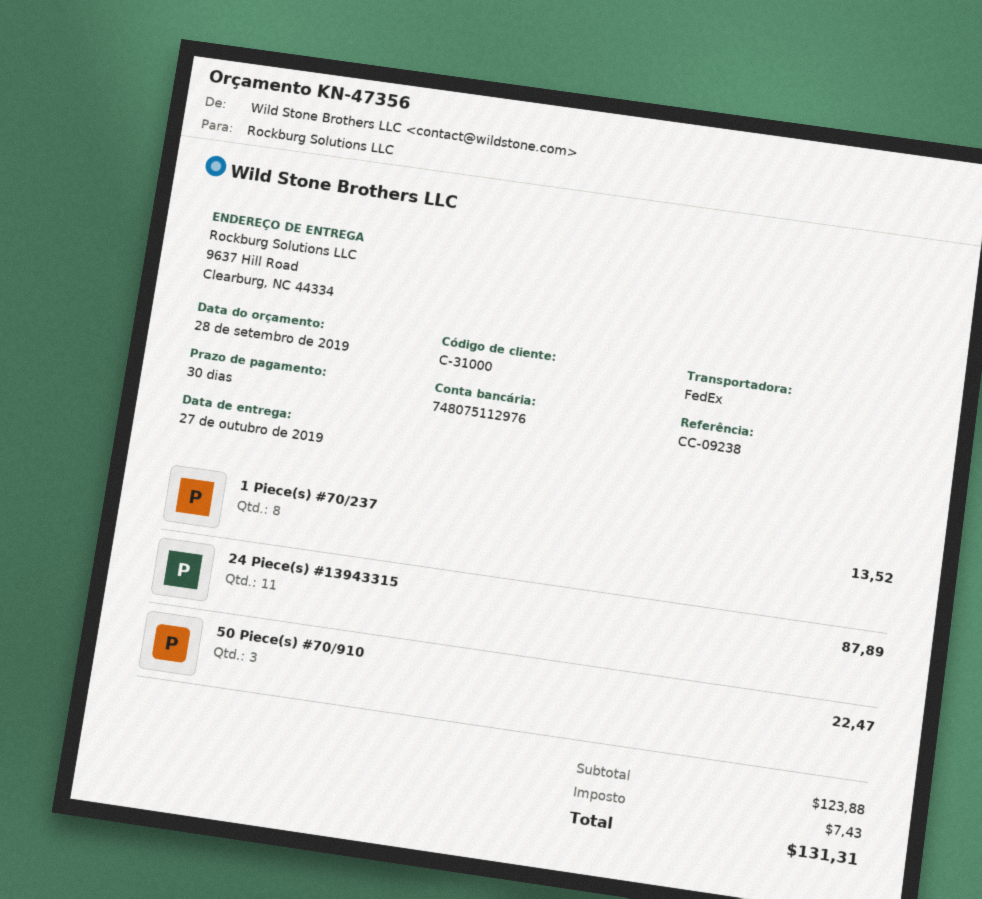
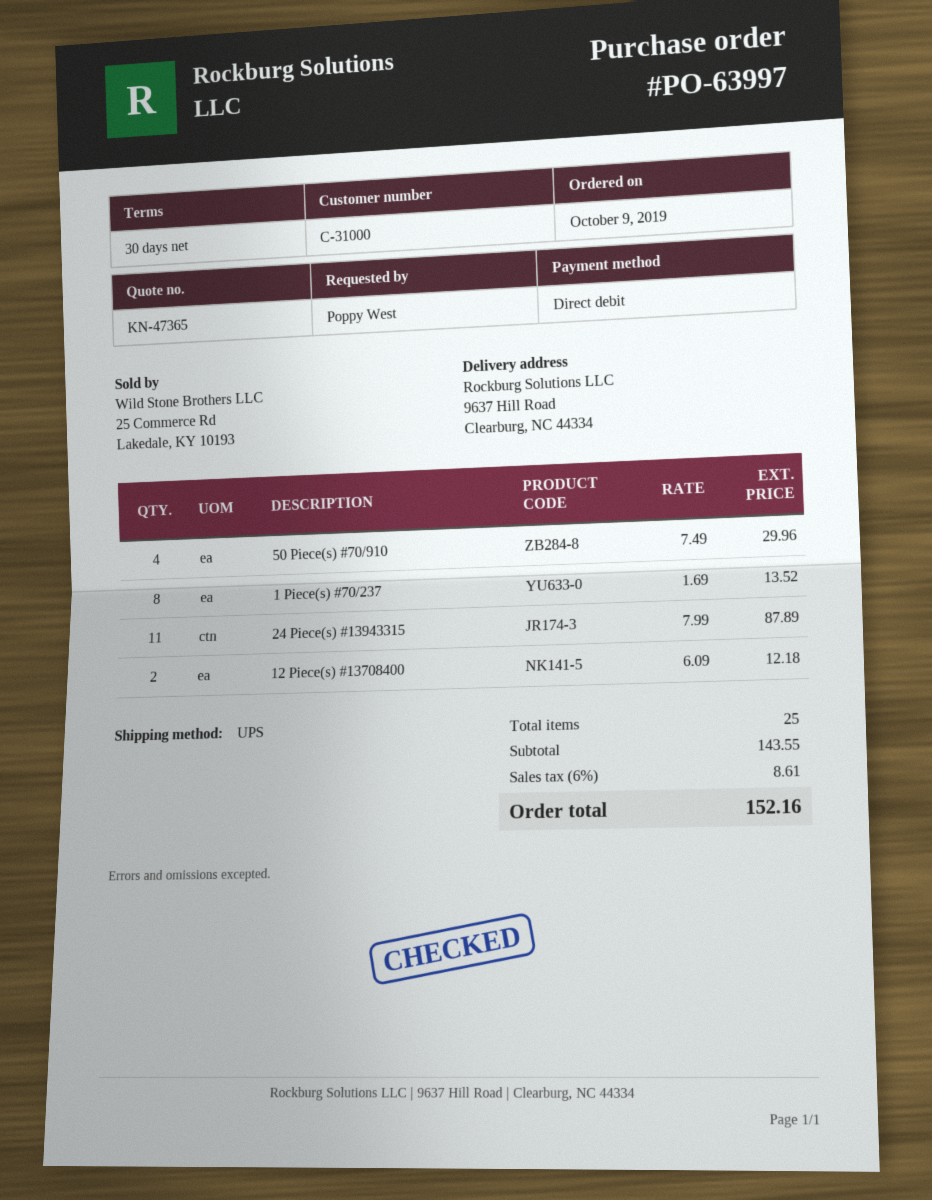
quote number: KN-47356 -> KN-47365
shipping method: FedEx -> UPS
50 Piece(s) #70/910: 3 for 22.47 -> 4 for 29.96
12 Piece(s) #13708400: none -> 2 for 12.18
subtotal: 123.88 -> 143.55
tax: 7.43 -> 8.61
total: 131.31 -> 152.16

